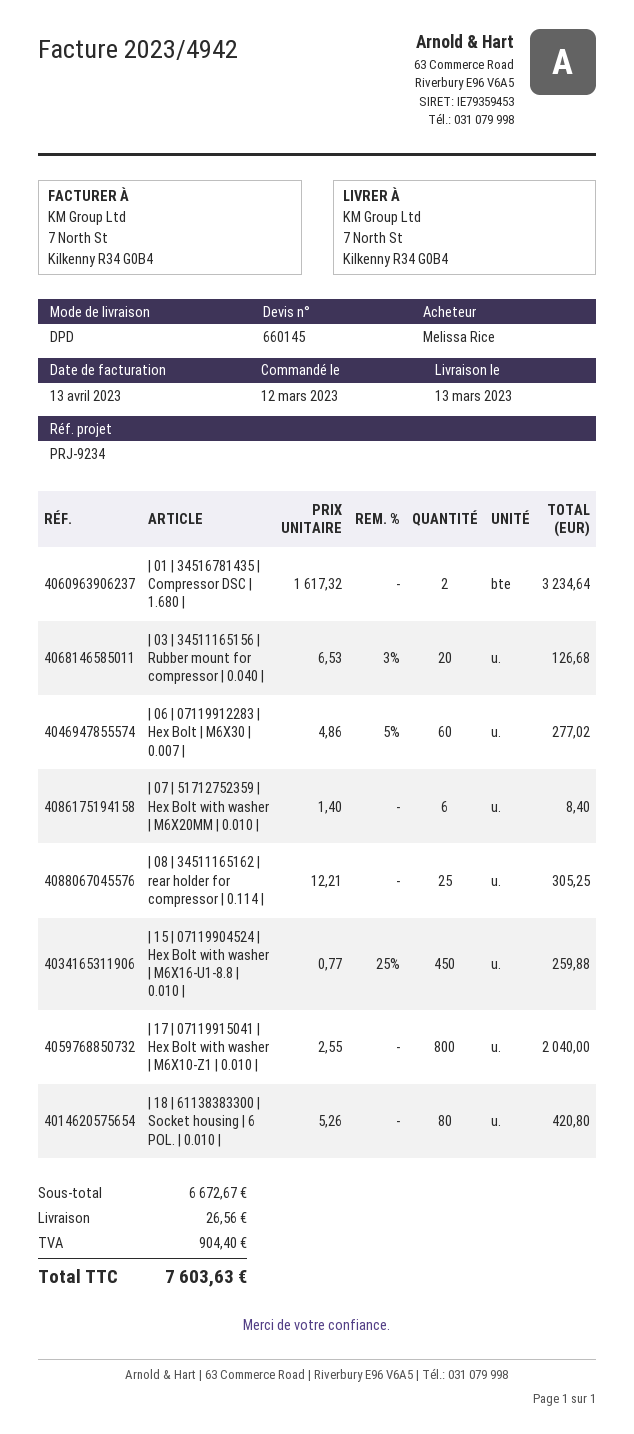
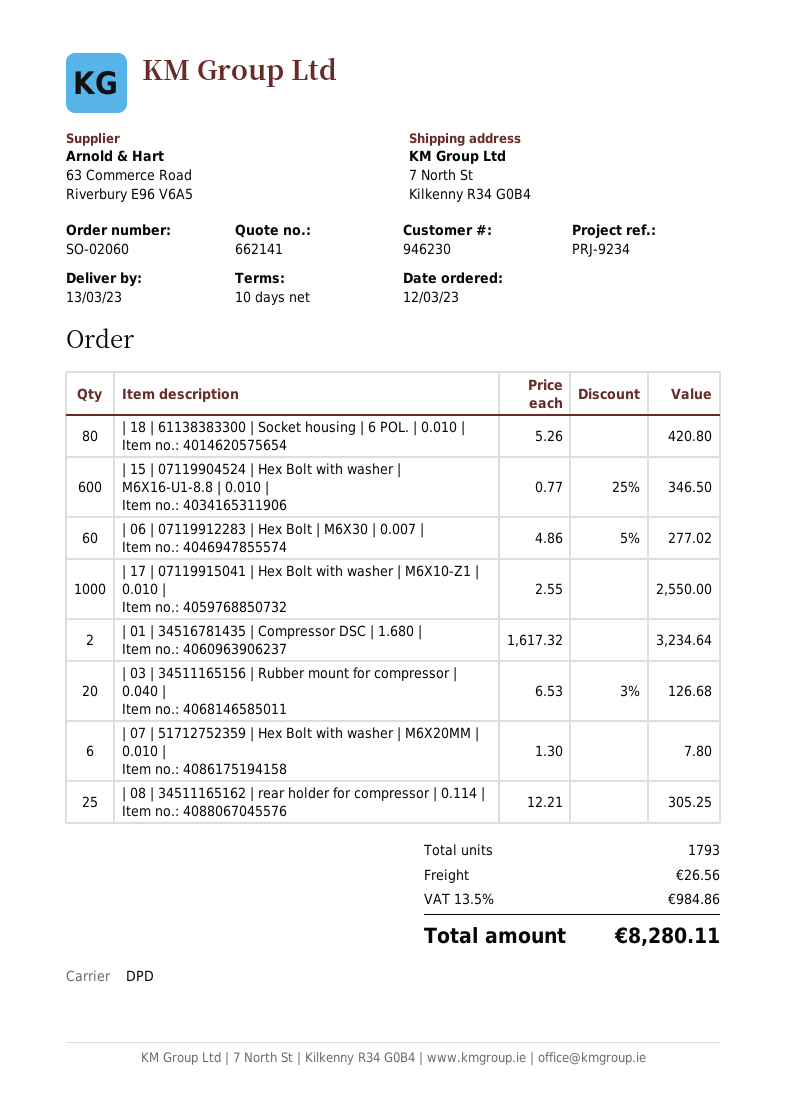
quote number: 660145 -> 662141
| 07 | 51712752359 | Hex Bolt with washer | M6X20MM | 0.010 |: 6 x 1.40 = 8.40 -> 6 x 1.30 = 7.80
| 15 | 07119904524 | Hex Bolt with washer | M6X16-U1-8.8 | 0.010 |: 450 x 0.77 - 25% = 259.88 -> 600 x 0.77 - 25% = 346.50
| 17 | 07119915041 | Hex Bolt with washer | M6X10-Z1 | 0.010 |: 800 x 2.55 = 2040.00 -> 1000 x 2.55 = 2550.00
tax: 904.40 -> 984.86
total: 7603.63 -> 8280.11

